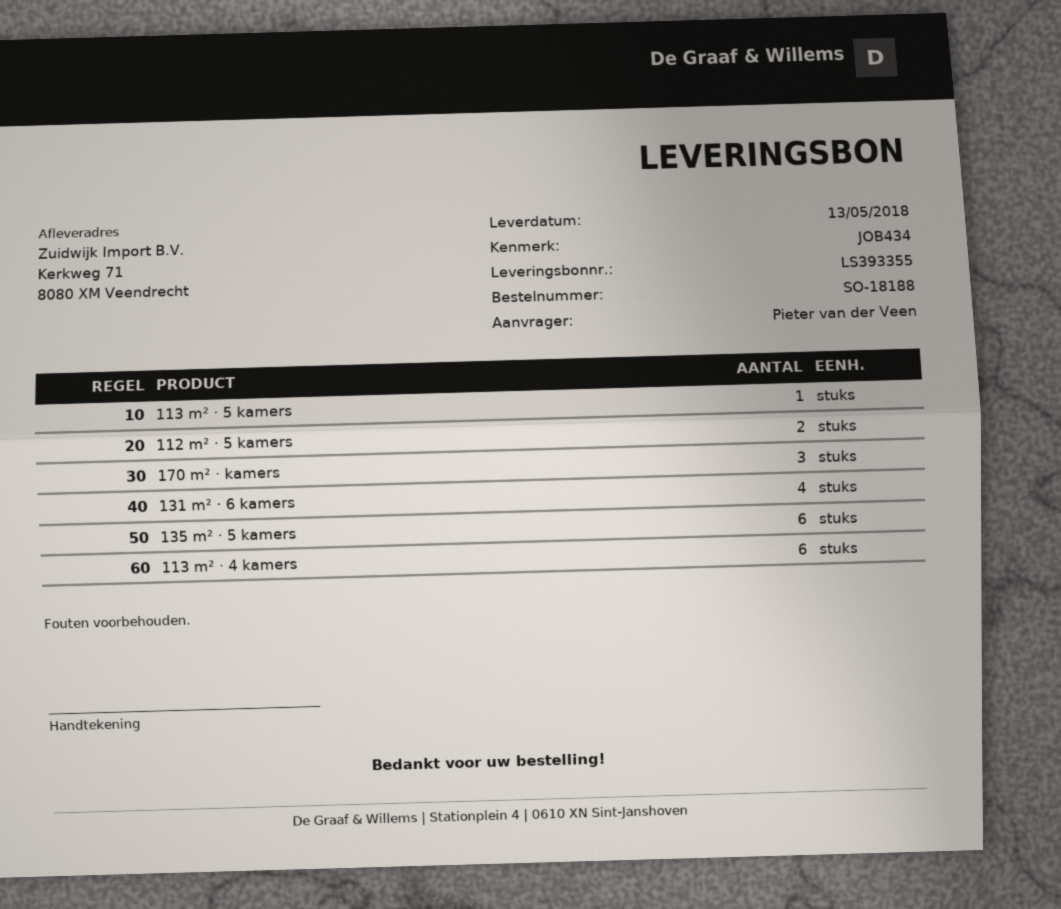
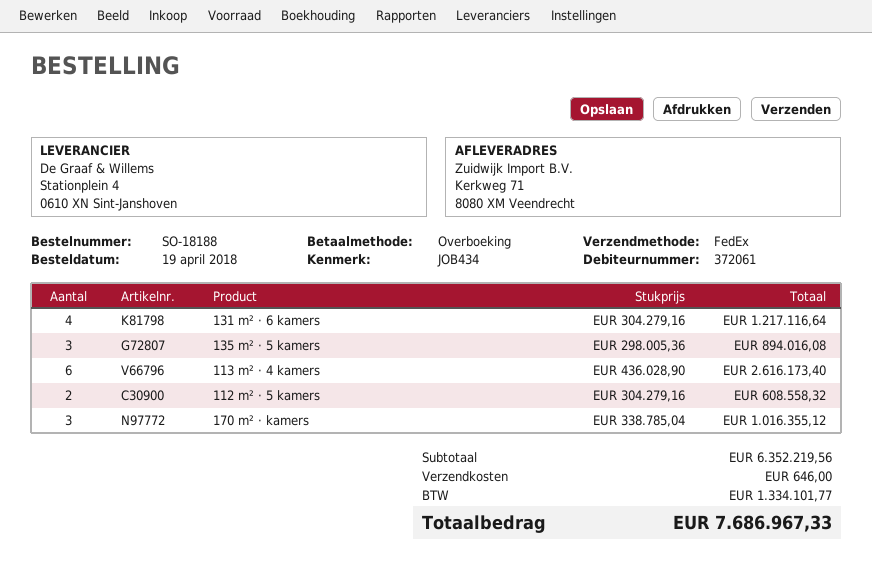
113 m² · 5 kamers: 1 -> none
135 m² · 5 kamers: 6 -> 3

